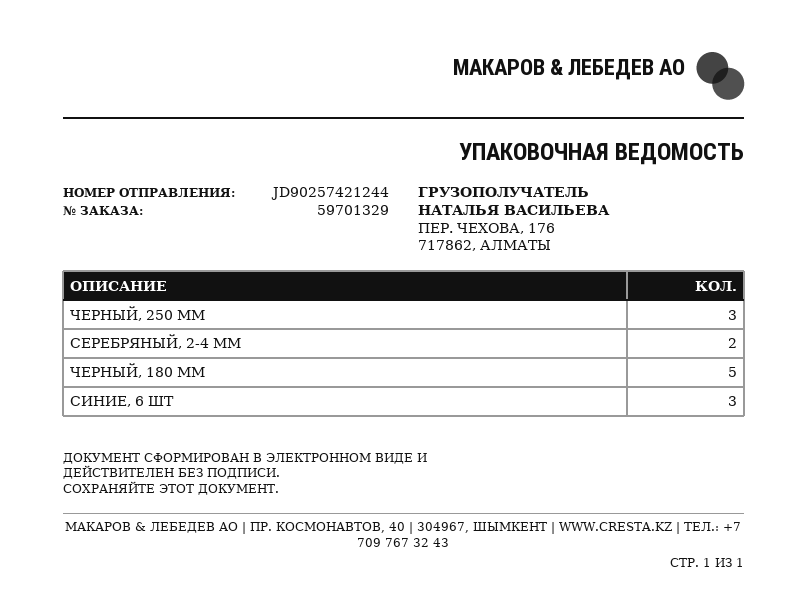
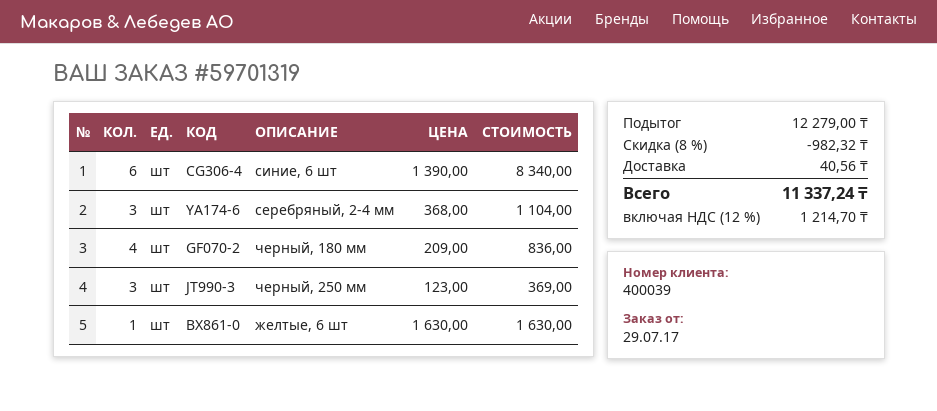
order number: 59701329 -> 59701319
СЕРЕБРЯНЫЙ, 2-4 ММ: 2 -> 3
ЧЕРНЫЙ, 180 ММ: 5 -> 4
СИНИЕ, 6 ШТ: 3 -> 6
желтые, 6 шт: none -> 1

